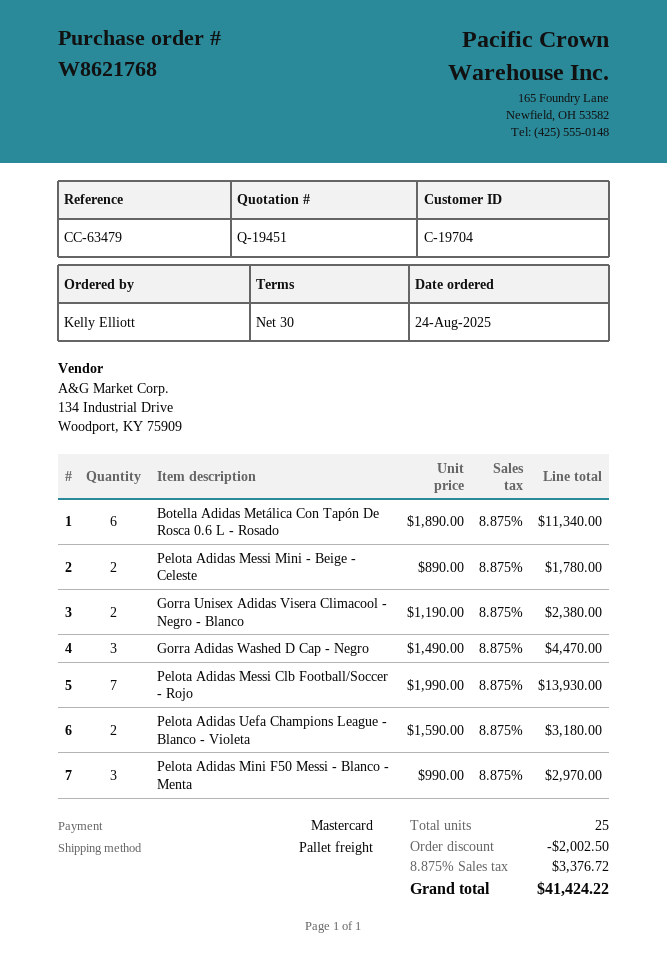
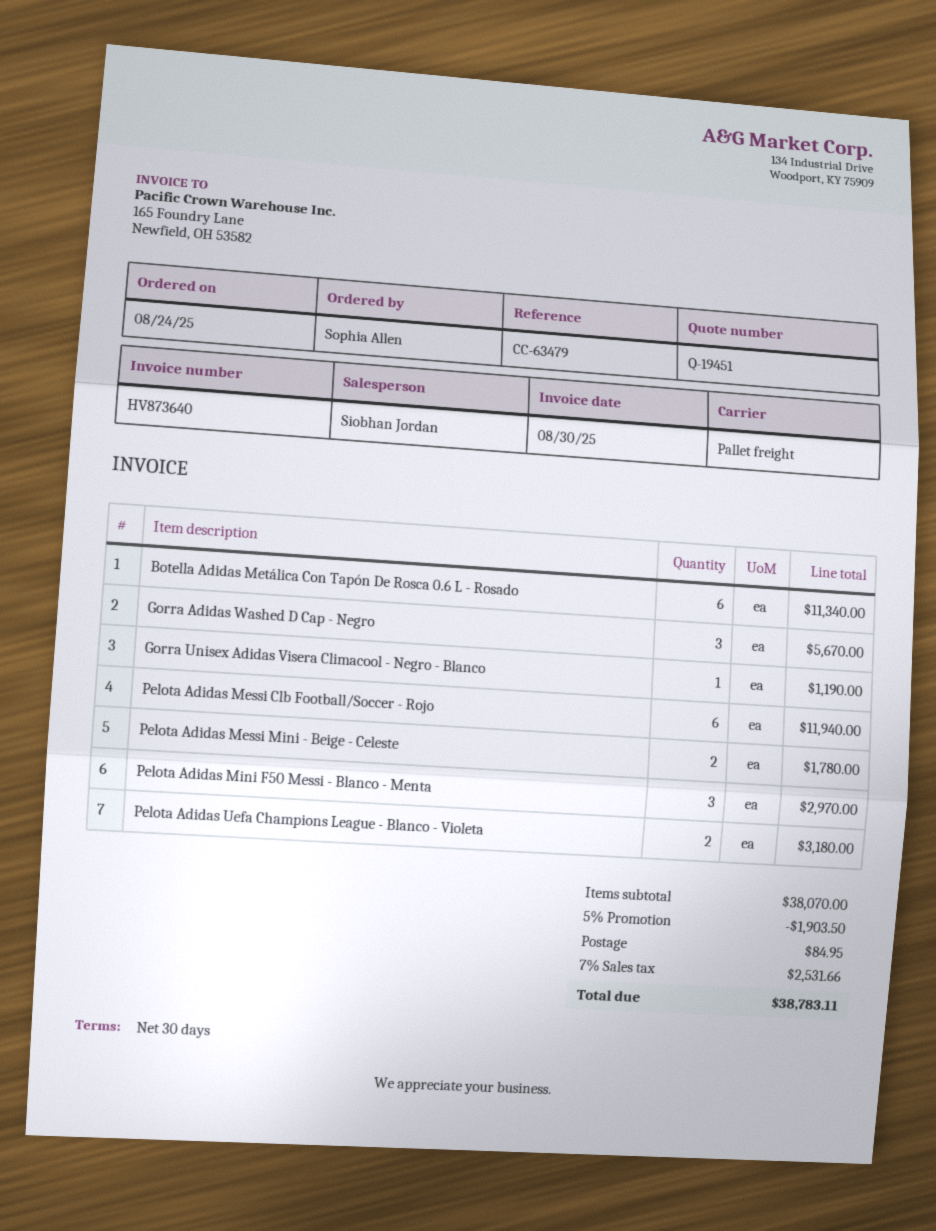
ordered by: Kelly Elliott -> Sophia Allen
Gorra Unisex Adidas Visera Climacool - Negro - Blanco: 2 for 2380.00 -> 1 for 1190.00
Gorra Adidas Washed D Cap - Negro: 3 for 4470.00 -> 3 for 5670.00
Pelota Adidas Messi Clb Football/Soccer - Rojo: 7 for 13930.00 -> 6 for 11940.00
discount: 2002.50 -> 1903.50
shipping: none -> 84.95
tax: 8.875% = 3376.72 -> 7% = 2531.66
total: 41424.22 -> 38783.11

